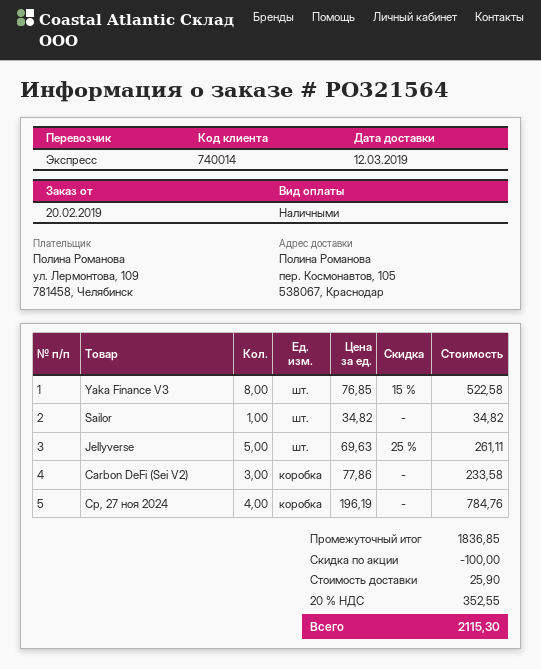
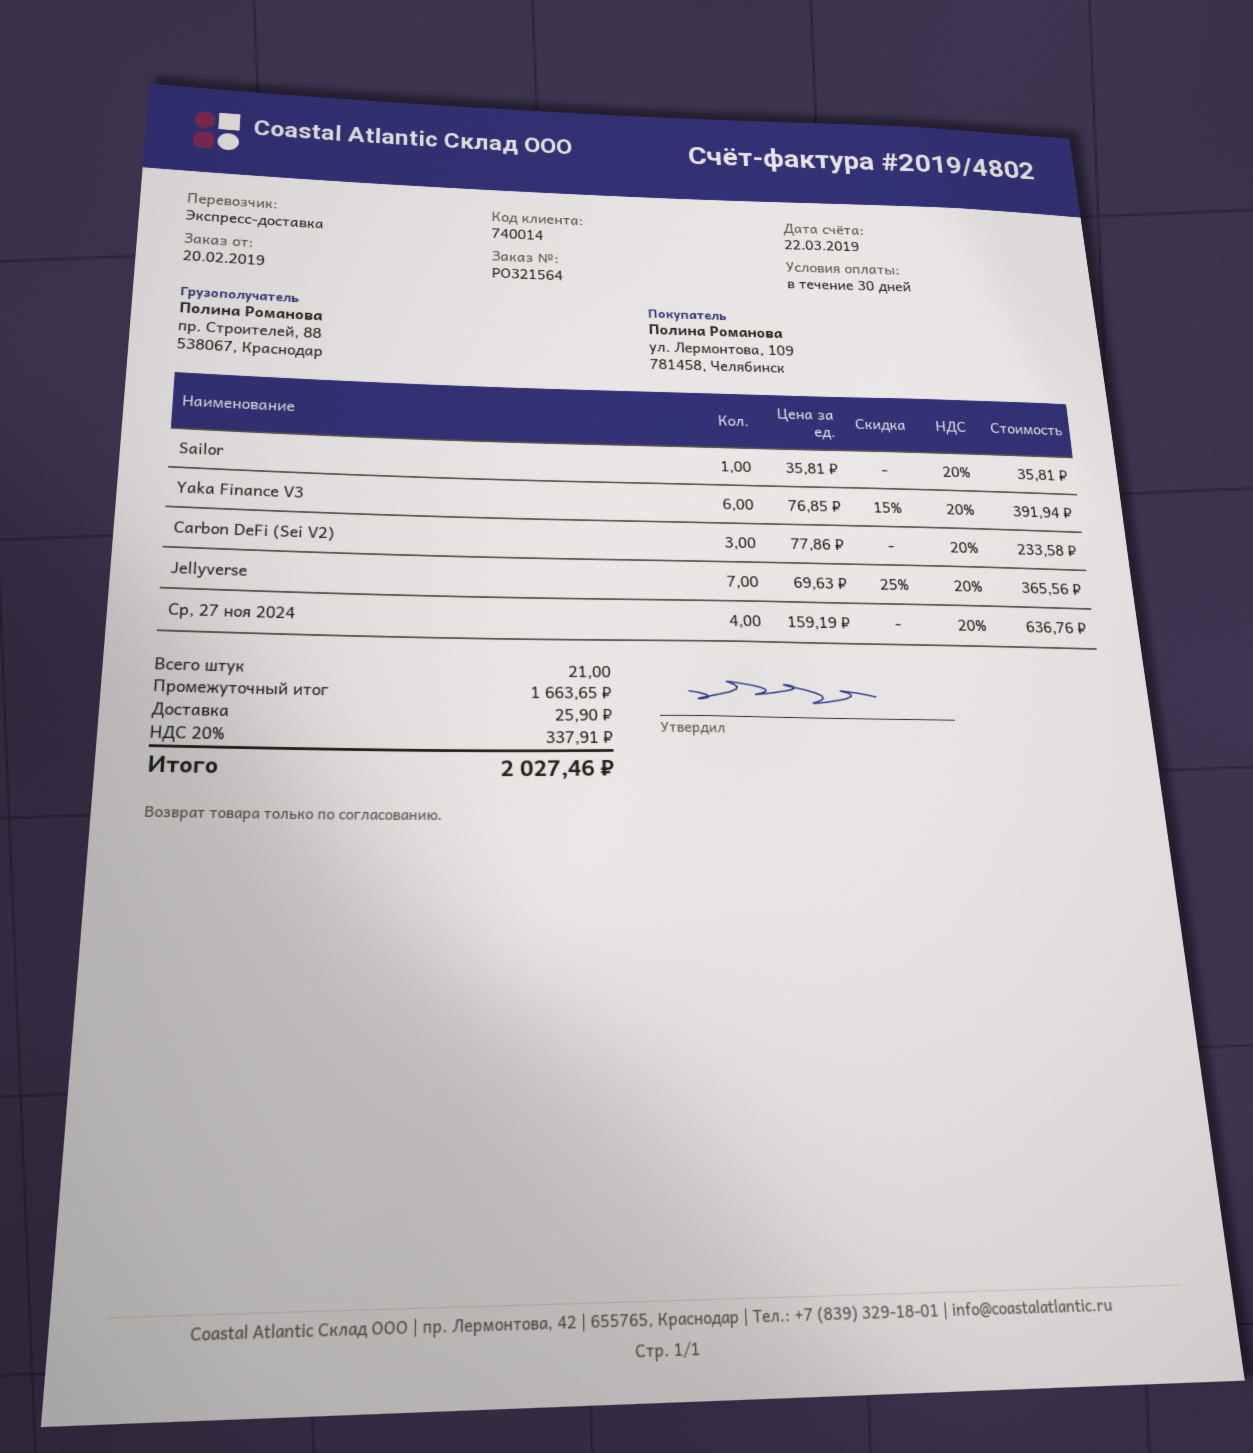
ship to: пер. Космонавтов, 105, 538067, Краснодар -> пр. Строителей, 88, 538067, Краснодар
Yaka Finance V3: 8 x 76.85 - 15% = 522.58 -> 6 x 76.85 - 15% = 391.94
Sailor: 1 x 34.82 = 34.82 -> 1 x 35.81 = 35.81
Jellyverse: 5 x 69.63 - 25% = 261.11 -> 7 x 69.63 - 25% = 365.56
Ср, 27 ноя 2024: 4 x 196.19 = 784.76 -> 4 x 159.19 = 636.76
subtotal: 1836.85 -> 1663.65
discount: 100.00 -> none
tax: 20% = 352.55 -> 20% = 337.91
total: 2115.30 -> 2027.46

